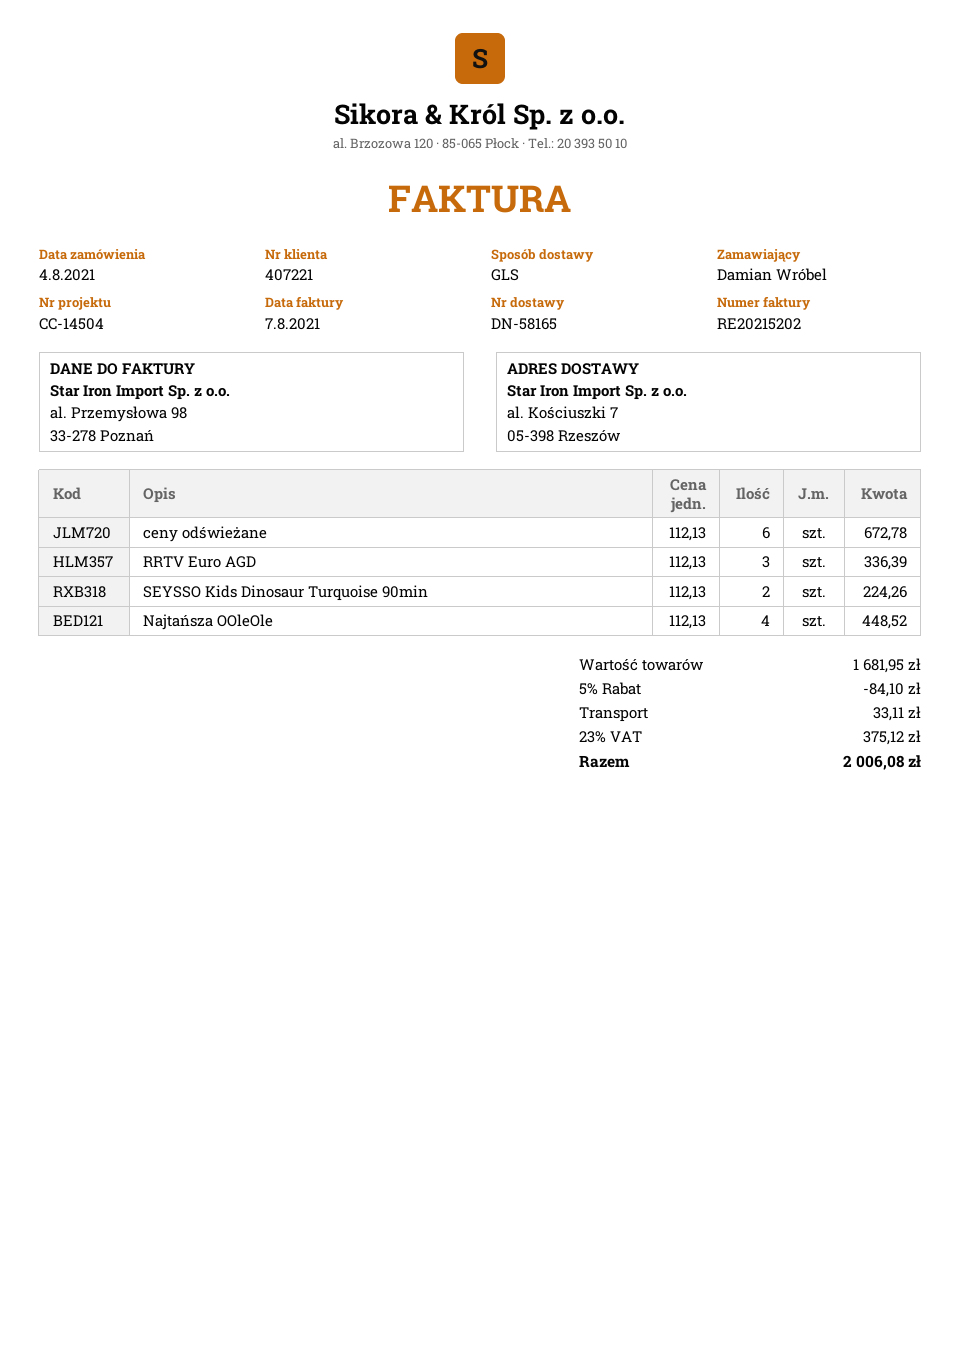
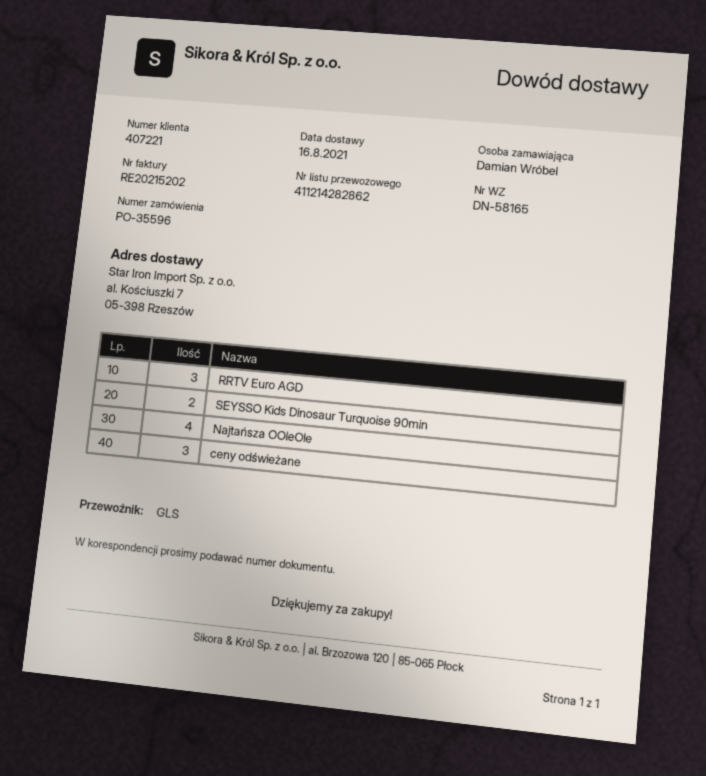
ceny odświeżane: 6 -> 3

